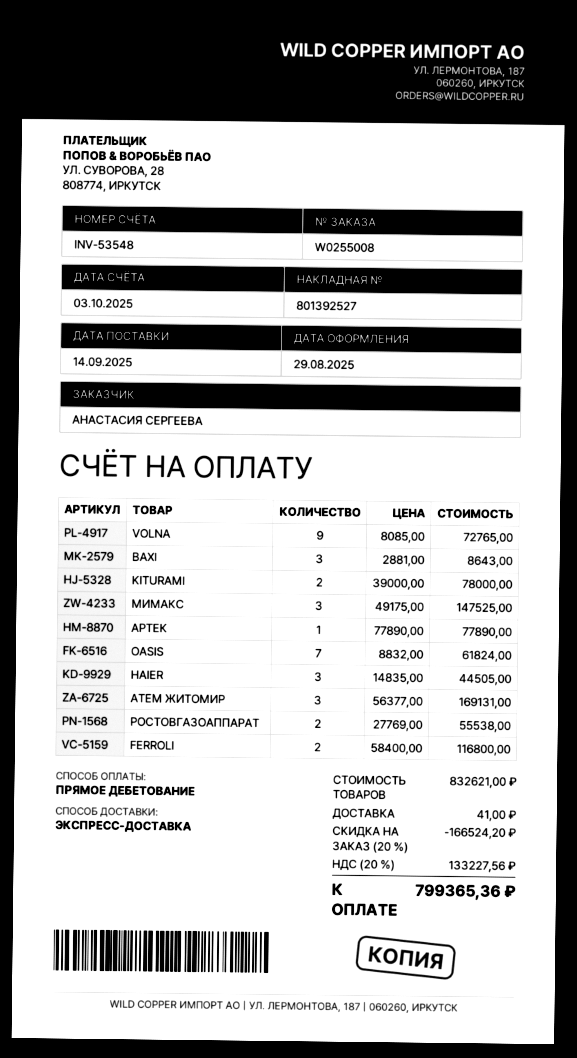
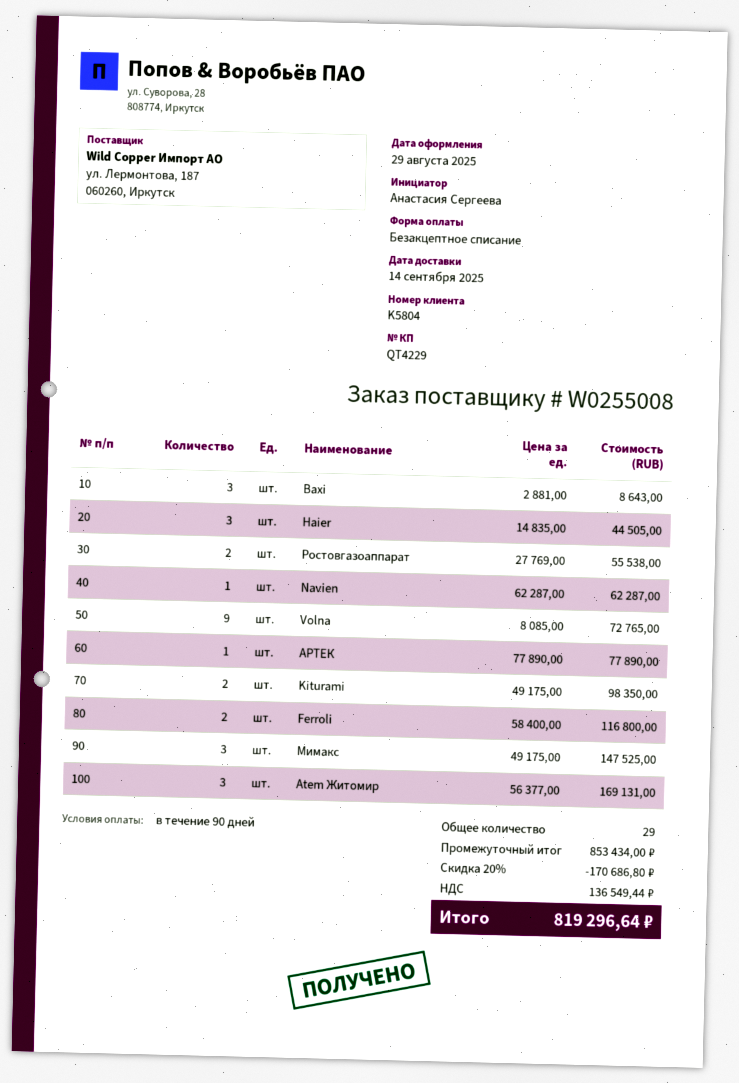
KITURAMI: 2 x 39000.00 = 78000.00 -> 2 x 49175.00 = 98350.00
OASIS: 7 x 8832.00 = 61824.00 -> none
Navien: none -> 1 x 62287.00 = 62287.00
subtotal: 832621.00 -> 853434.00
discount: 20% = 166524.20 -> 20% = 170686.80
shipping: 41.00 -> none
tax: 133227.56 -> 136549.44
total: 799365.36 -> 819296.64

